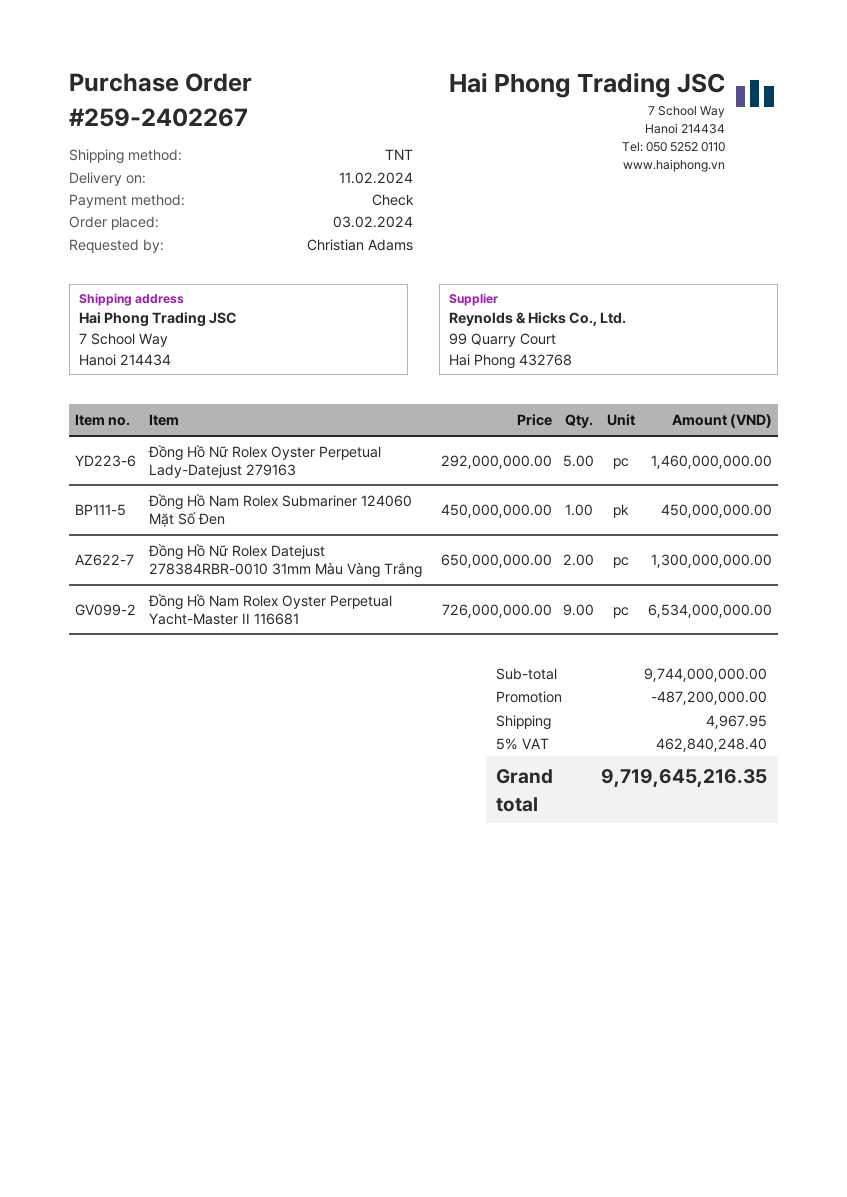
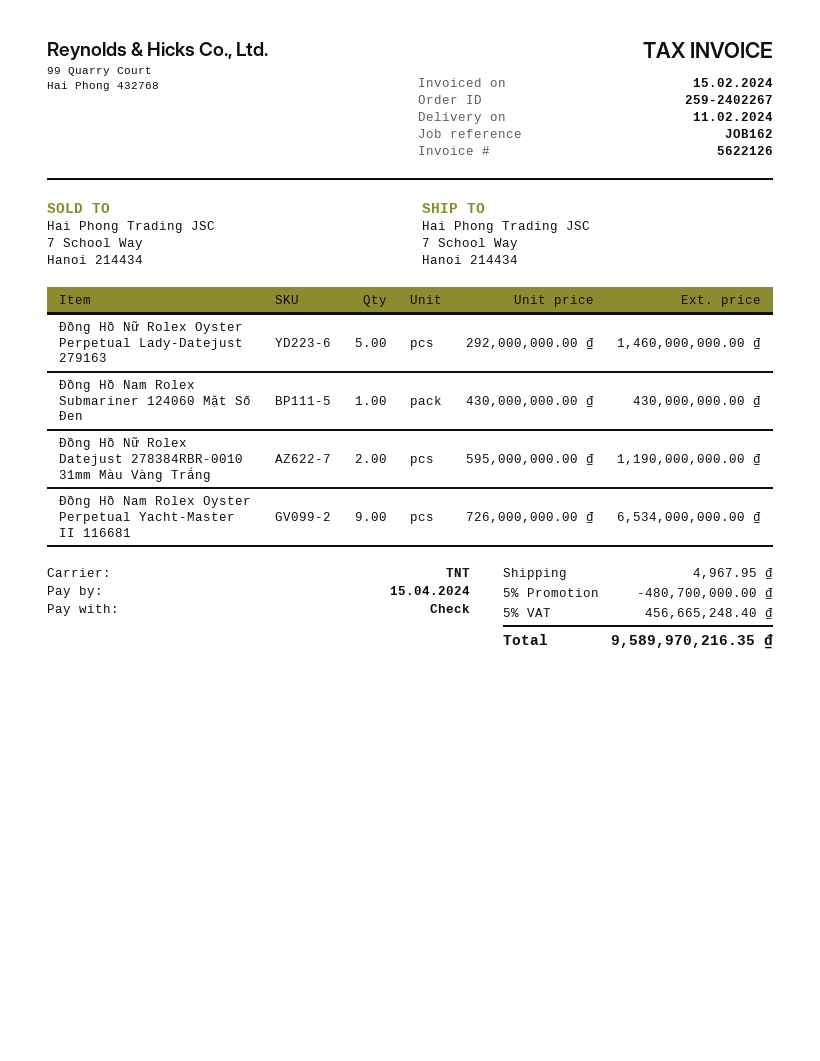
Đồng Hồ Nam Rolex Submariner 124060 Mặt Số Đen: 1 x 450000000.00 = 450000000.00 -> 1 x 430000000.00 = 430000000.00
Đồng Hồ Nữ Rolex Datejust 278384RBR-0010 31mm Màu Vàng Trắng: 2 x 650000000.00 = 1300000000.00 -> 2 x 595000000.00 = 1190000000.00
discount: 487200000.00 -> 480700000.00
tax: 5% = 462840248.40 -> 5% = 456665248.40
total: 9719645216.35 -> 9589970216.35

